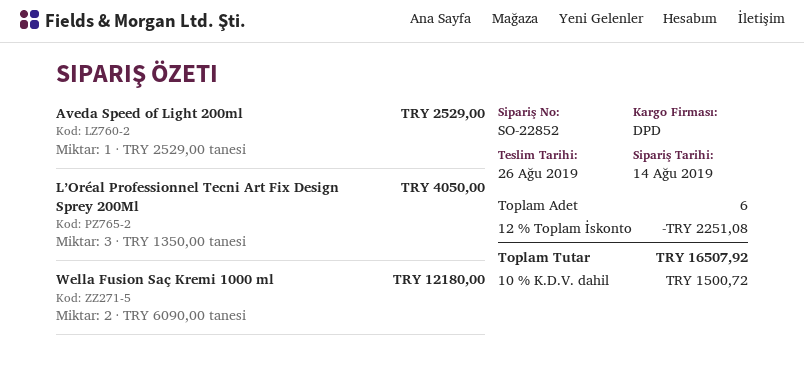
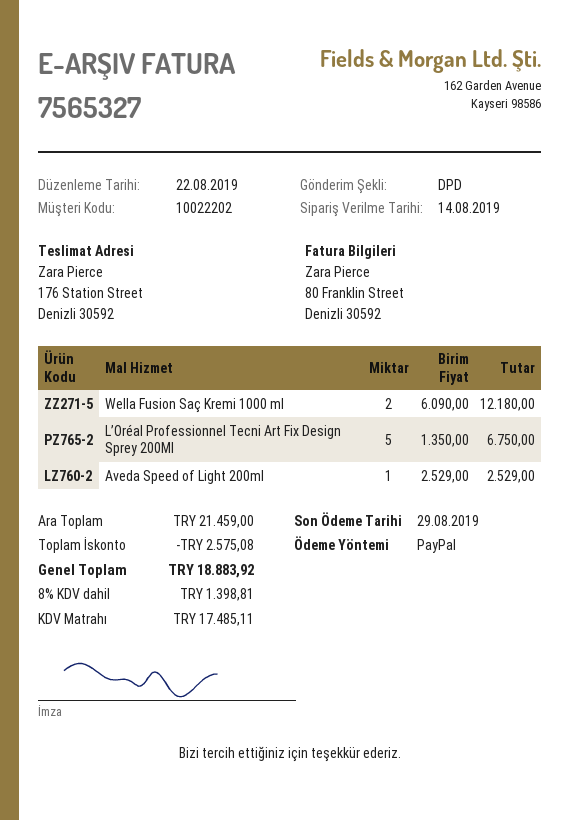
L’Oréal Professionnel Tecni Art Fix Design Sprey 200Ml: 3 x 1350.00 = 4050.00 -> 5 x 1350.00 = 6750.00
discount: 2251.08 -> 2575.08
tax: 10% = 1500.72 -> 8% = 1398.81
total: 16507.92 -> 18883.92

